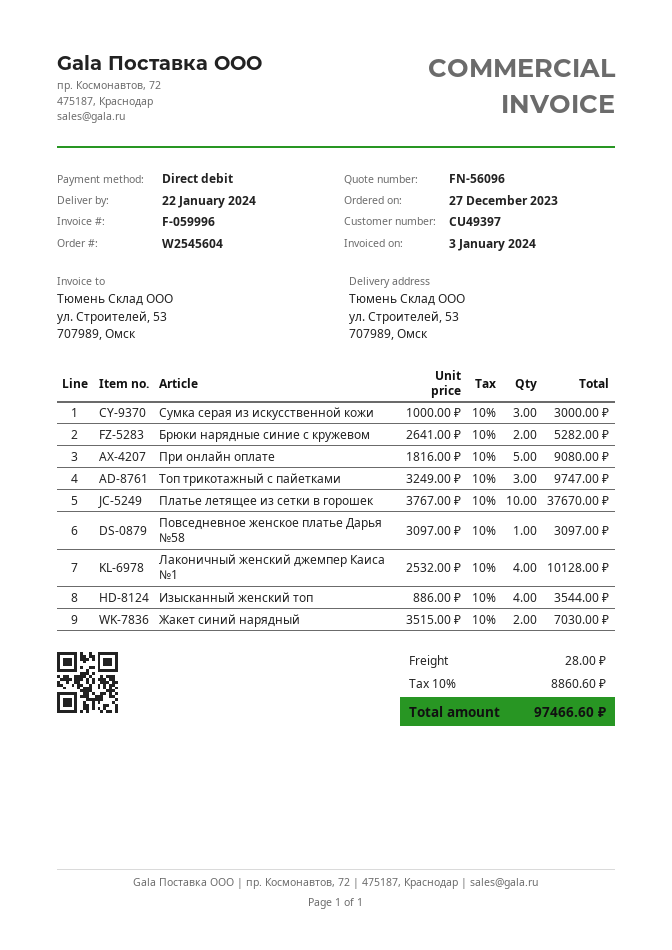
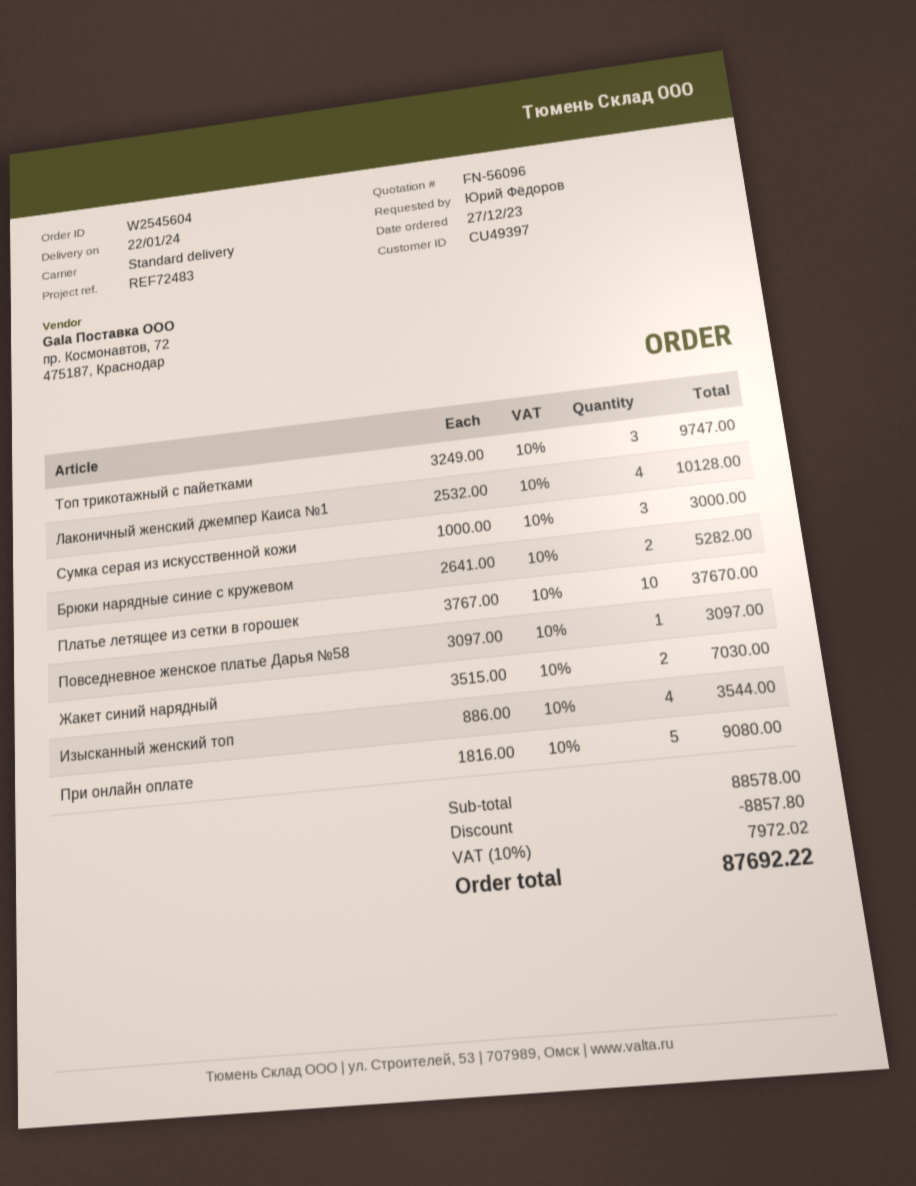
discount: none -> 8857.80
shipping: 28.00 -> none
tax: 10% = 8860.60 -> 10% = 7972.02
total: 97466.60 -> 87692.22

